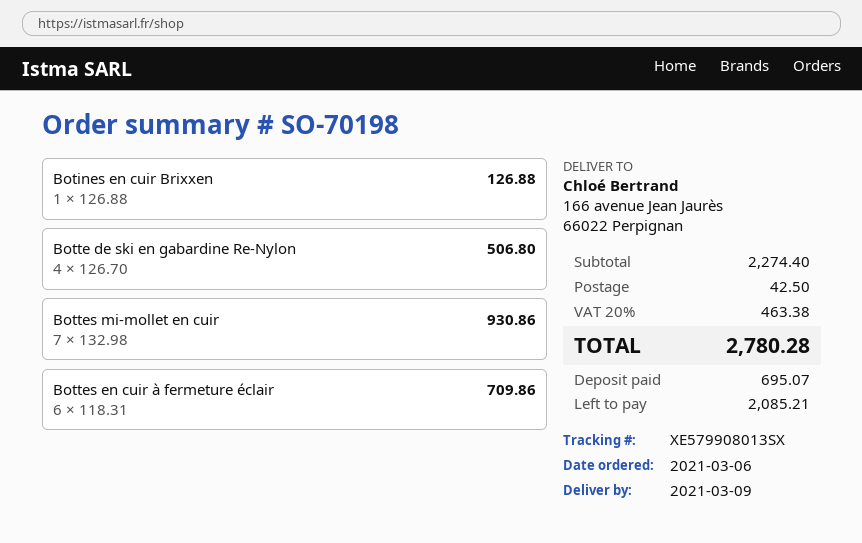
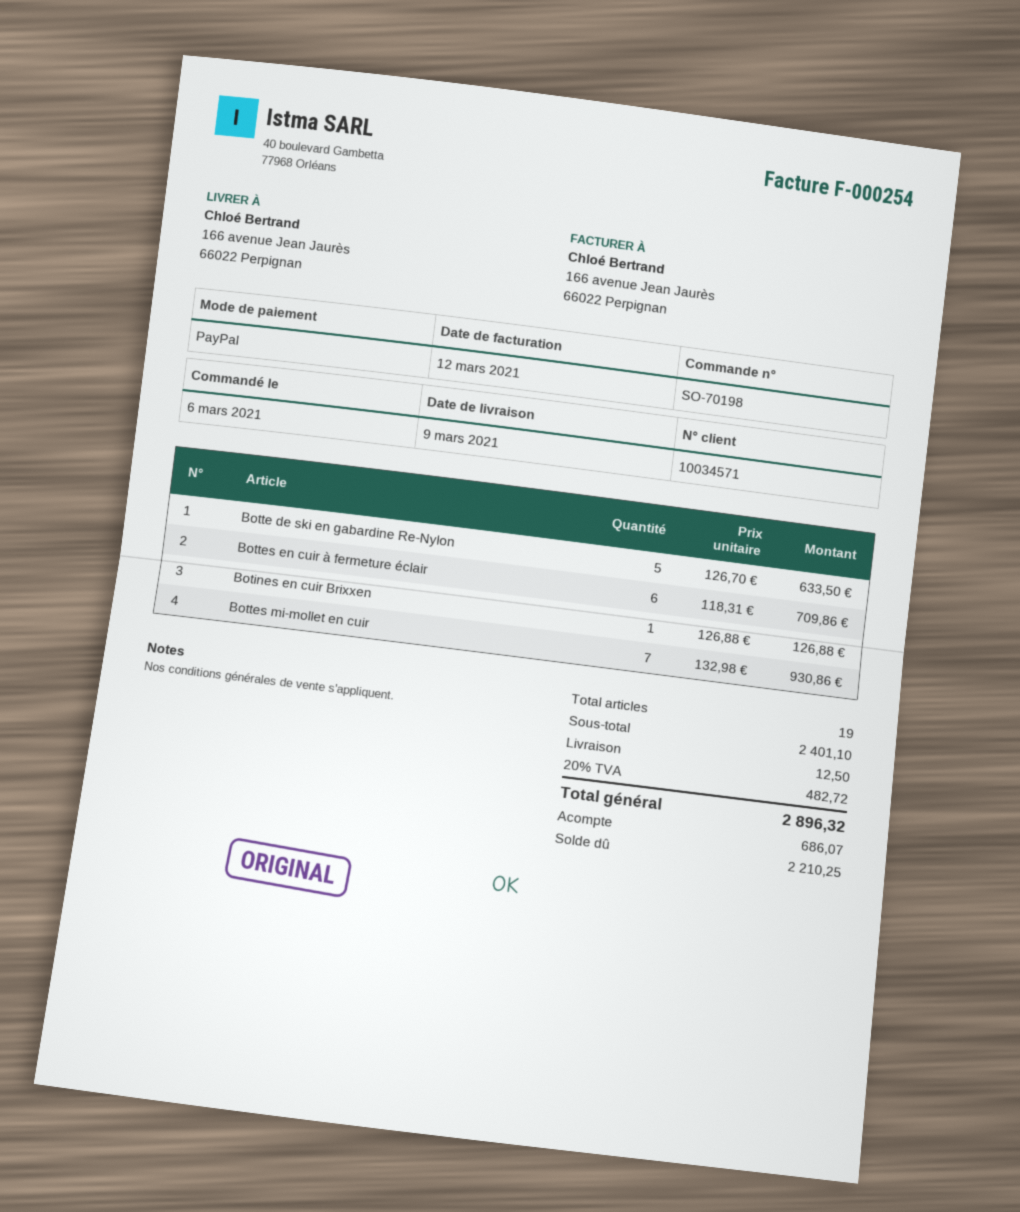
Botte de ski en gabardine Re-Nylon: 4 x 126.70 = 506.80 -> 5 x 126.70 = 633.50
subtotal: 2274.40 -> 2401.10
shipping: 42.50 -> 12.50
tax: 20% = 463.38 -> 20% = 482.72
total: 2780.28 -> 2896.32
deposit: 695.07 -> 686.07
balance: 2085.21 -> 2210.25

